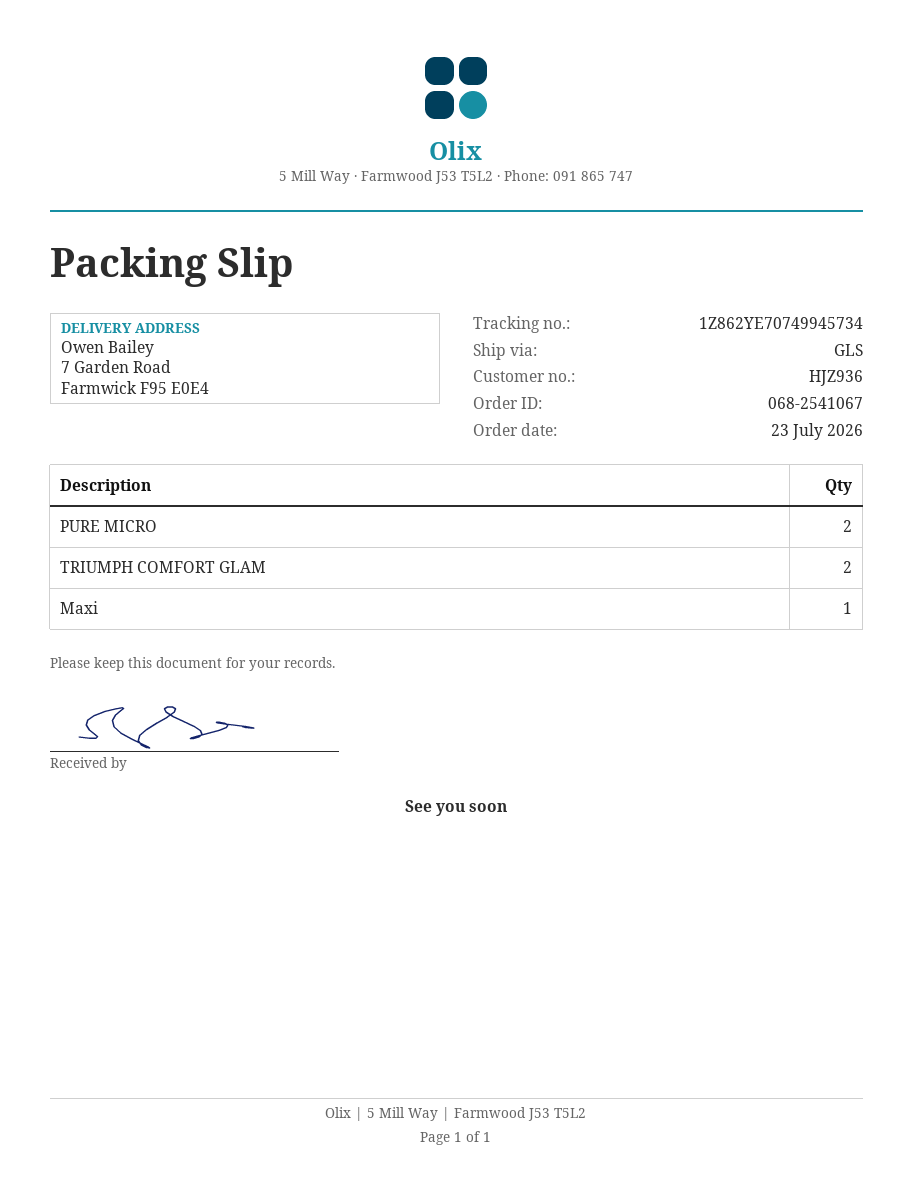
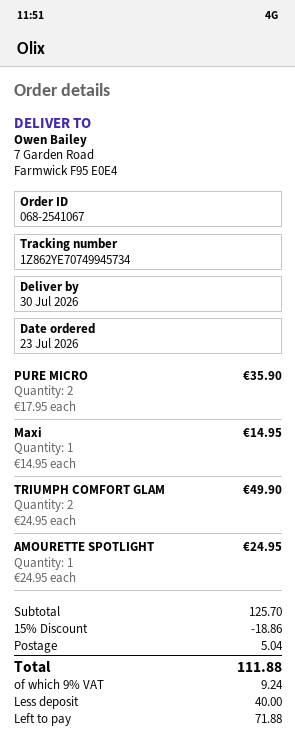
AMOURETTE SPOTLIGHT: none -> 1

